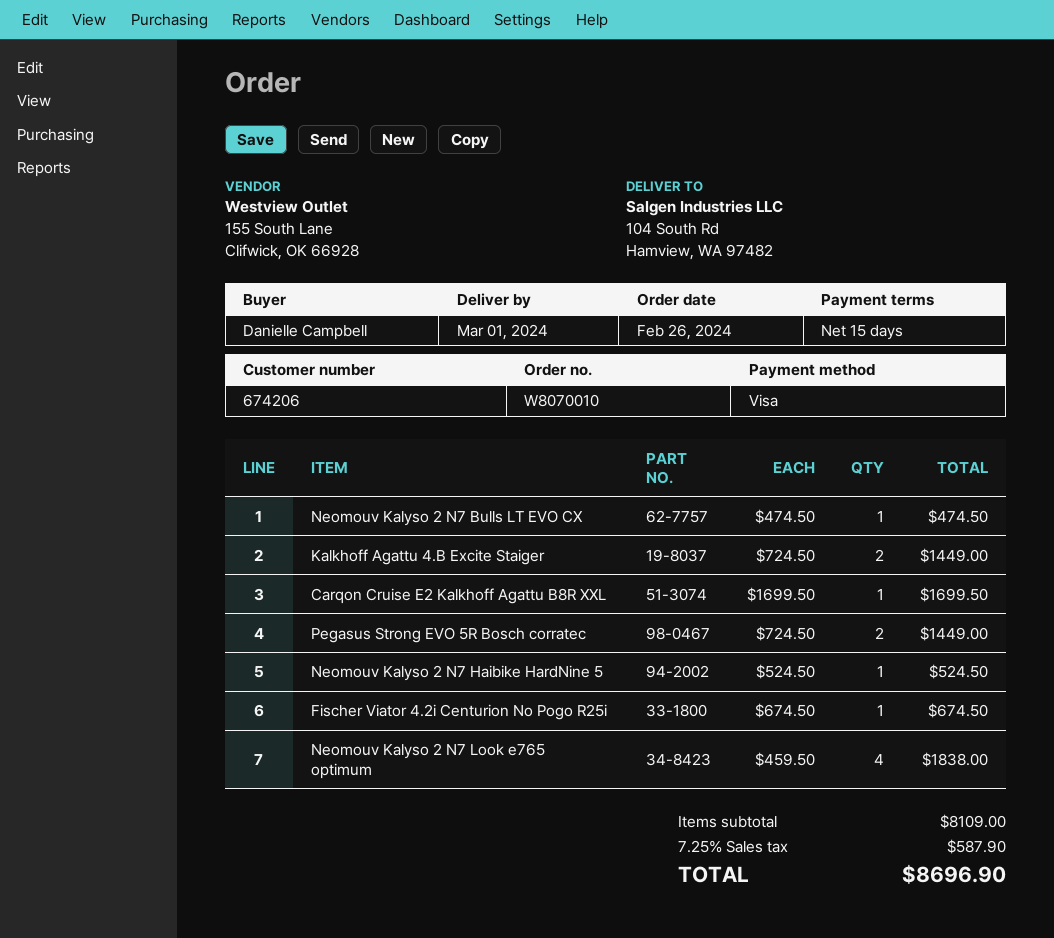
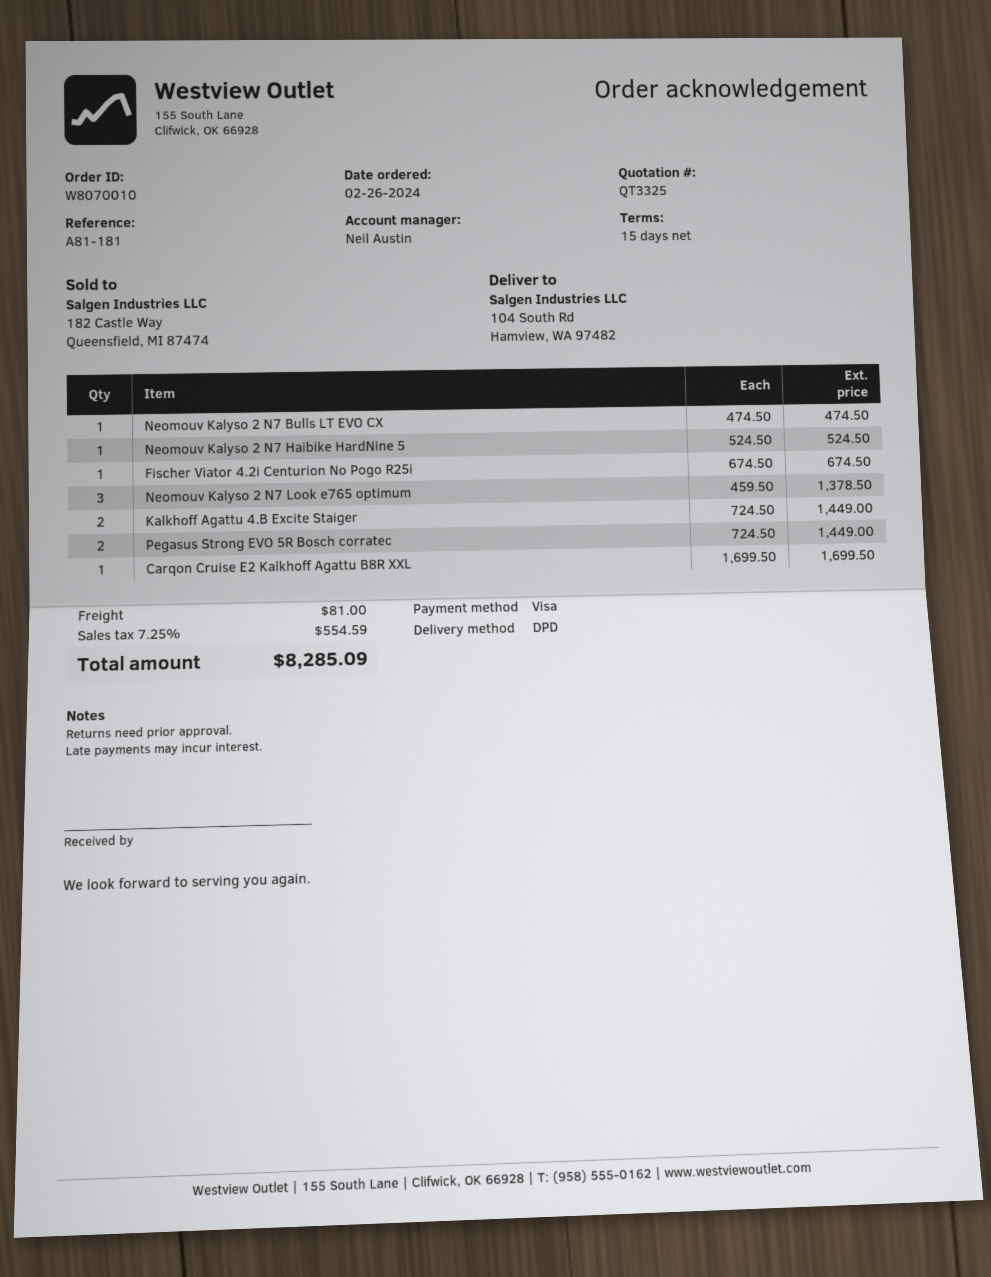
Neomouv Kalyso 2 N7 Look e765 optimum: 4 x 459.50 = 1838.00 -> 3 x 459.50 = 1378.50
shipping: none -> 81.00
tax: 7.25% = 587.90 -> 7.25% = 554.59
total: 8696.90 -> 8285.09

